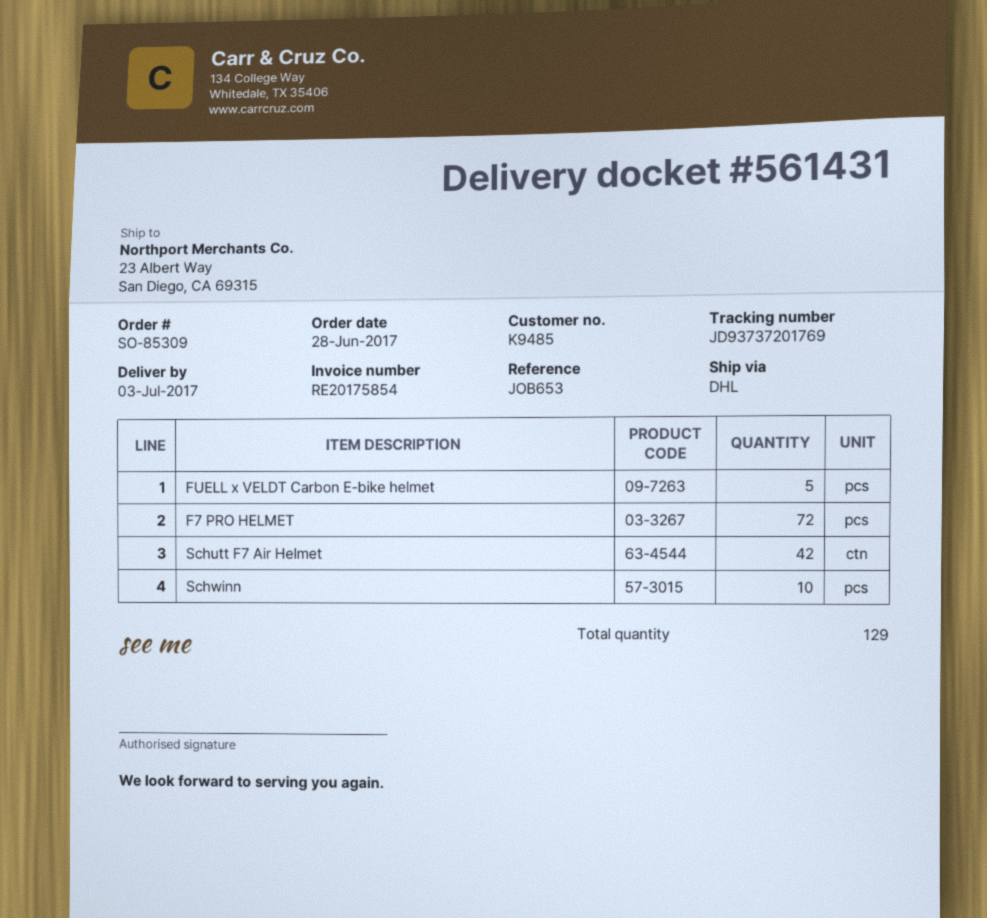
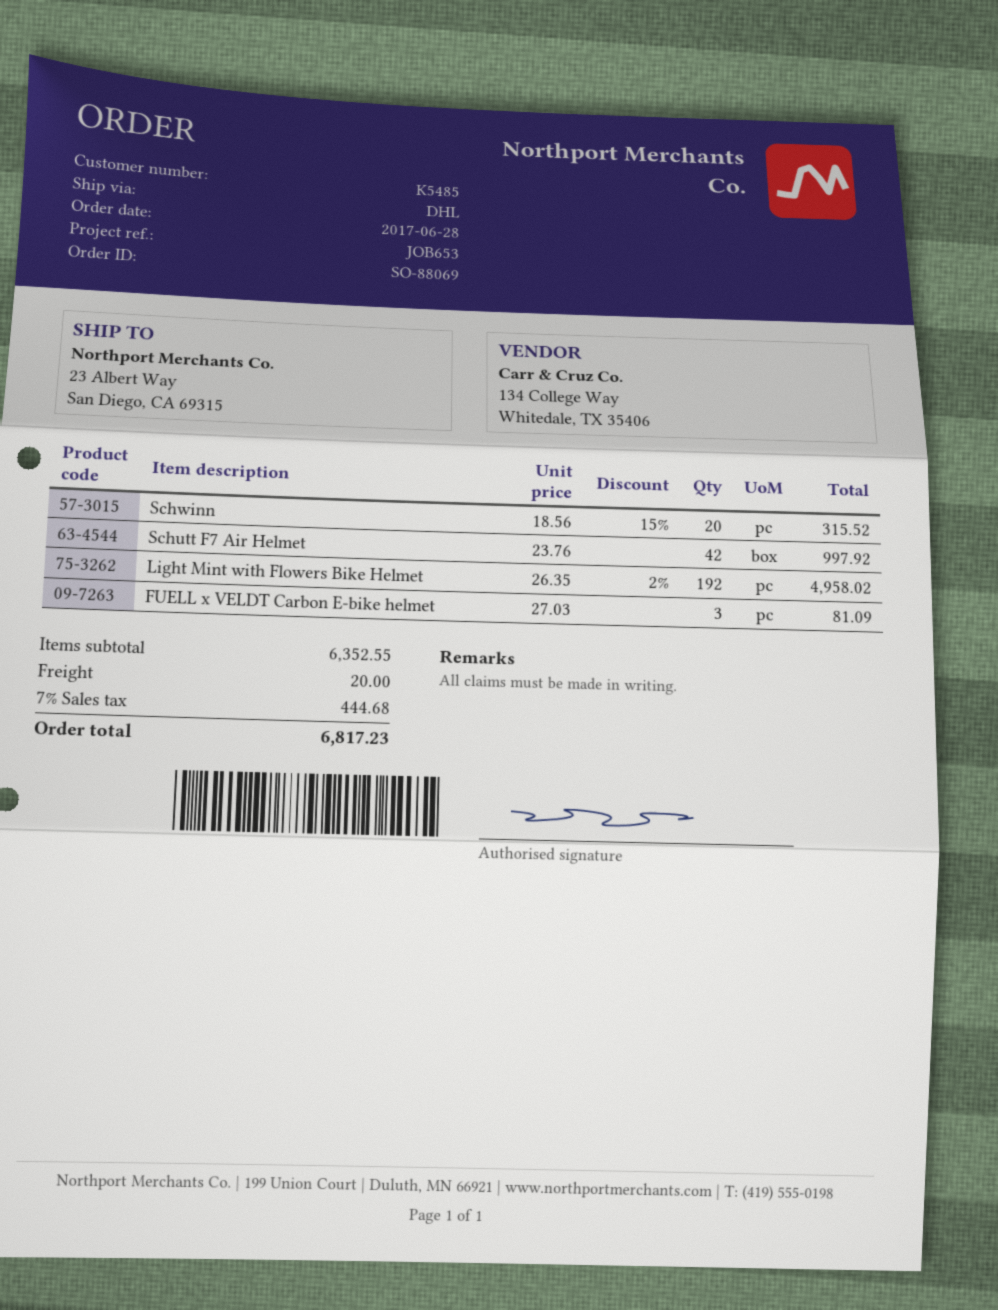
order number: SO-85309 -> SO-88069
customer number: K9485 -> K5485
FUELL x VELDT Carbon E-bike helmet: 5 -> 3
F7 PRO HELMET: 72 -> none
Schwinn: 10 -> 20
Light Mint with Flowers Bike Helmet: none -> 192

